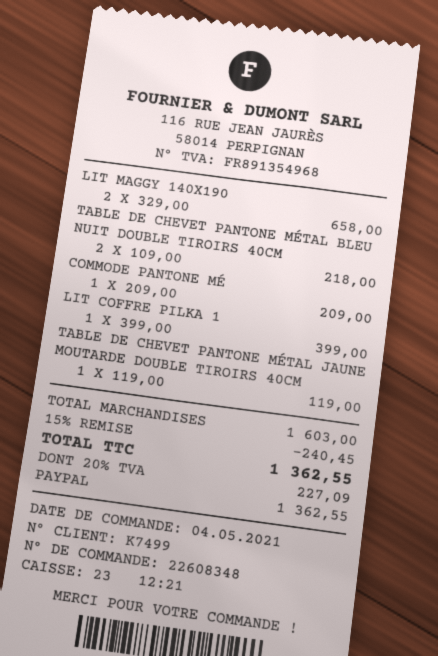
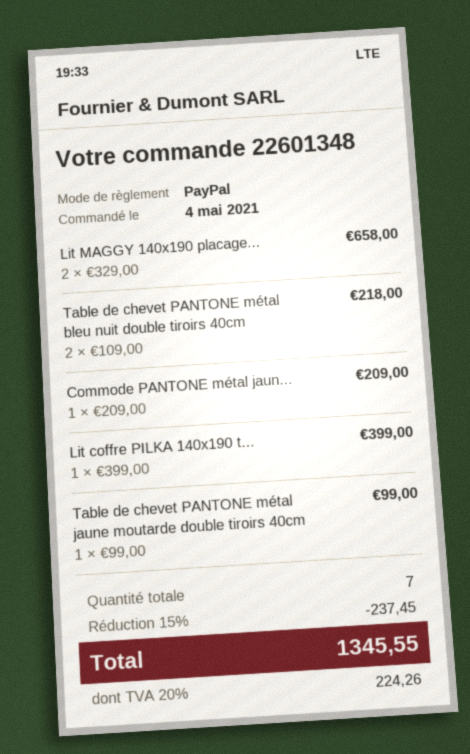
order number: 22608348 -> 22601348
TABLE DE CHEVET PANTONE MÉTAL JAUNE MOUTARDE DOUBLE TIROIRS 40CM: 1 x 119.00 = 119.00 -> 1 x 99.00 = 99.00
discount: 15% = 240.45 -> 15% = 237.45
tax: 20% = 227.09 -> 20% = 224.26
total: 1362.55 -> 1345.55

